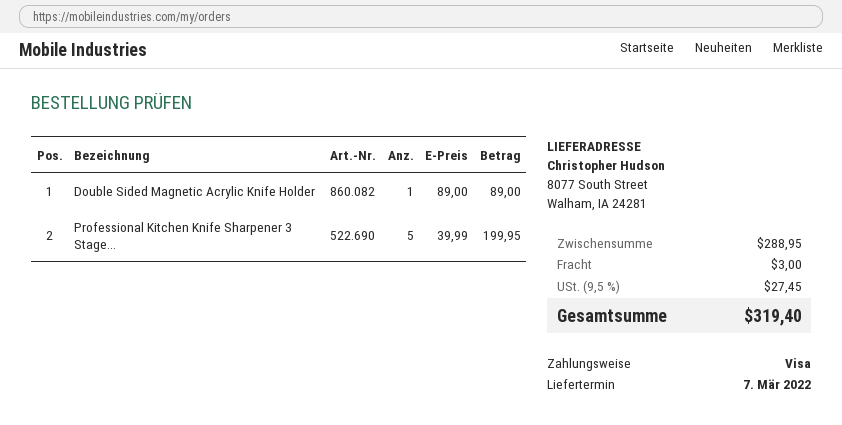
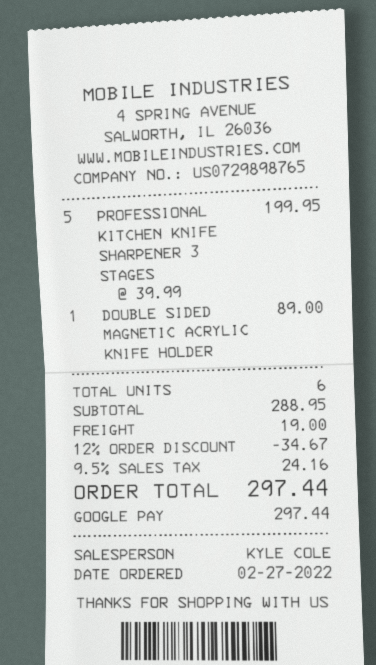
payment method: Visa -> Google Pay
discount: none -> 12% = 34.67
shipping: 3.00 -> 19.00
tax: 9.5% = 27.45 -> 9.5% = 24.16
total: 319.40 -> 297.44

